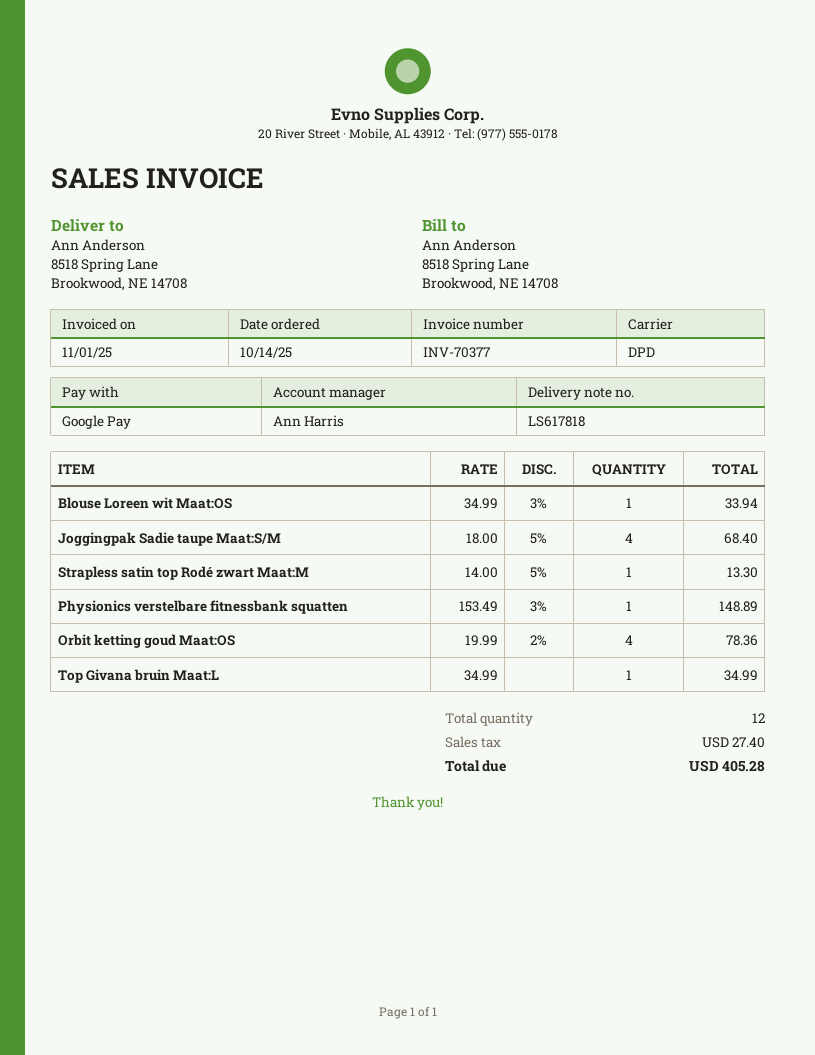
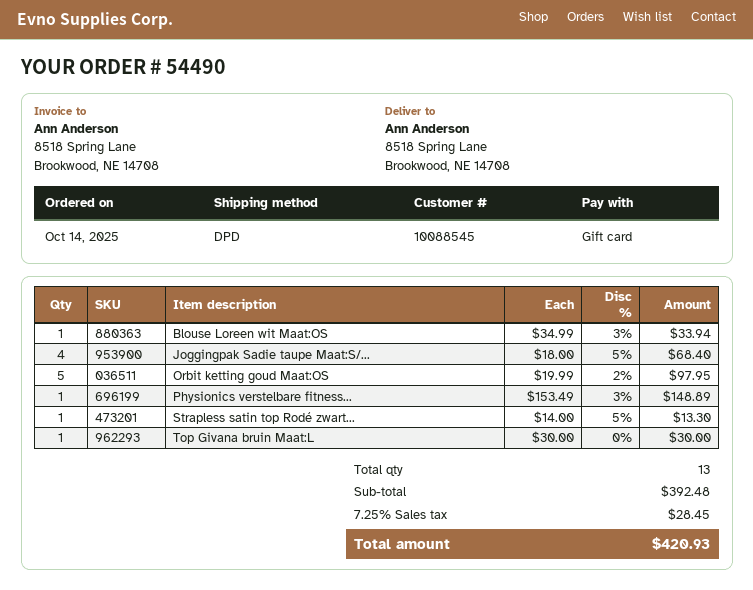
payment method: Google Pay -> gift card
Orbit ketting goud Maat:OS: 4 x 19.99 - 2% = 78.36 -> 5 x 19.99 - 2% = 97.95
Top Givana bruin Maat:L: 1 x 34.99 = 34.99 -> 1 x 30.00 = 30.00
total quantity: 12 -> 13
tax: 27.40 -> 28.45
total: 405.28 -> 420.93

